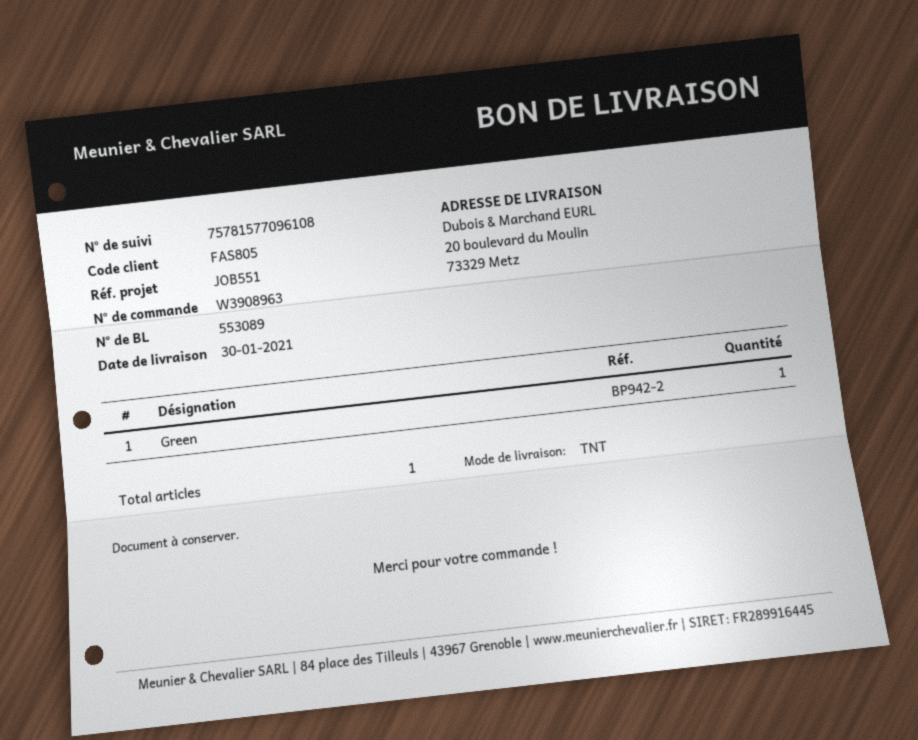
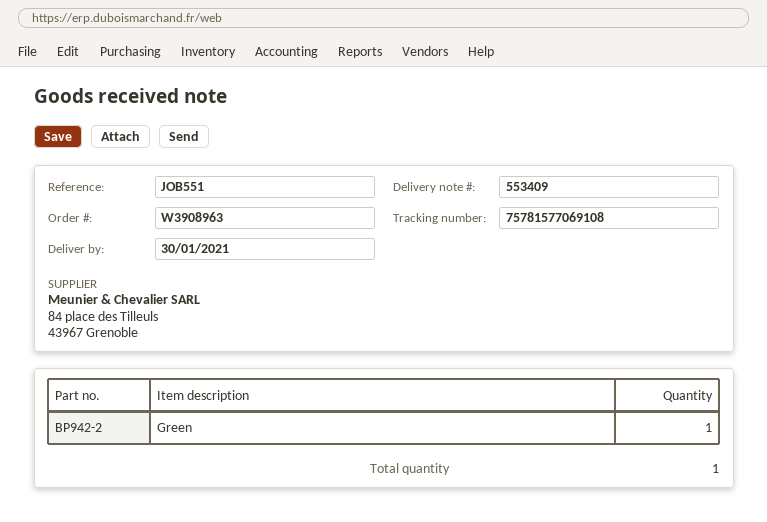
delivery note number: 553089 -> 553409
tracking number: 75781577096108 -> 75781577069108

